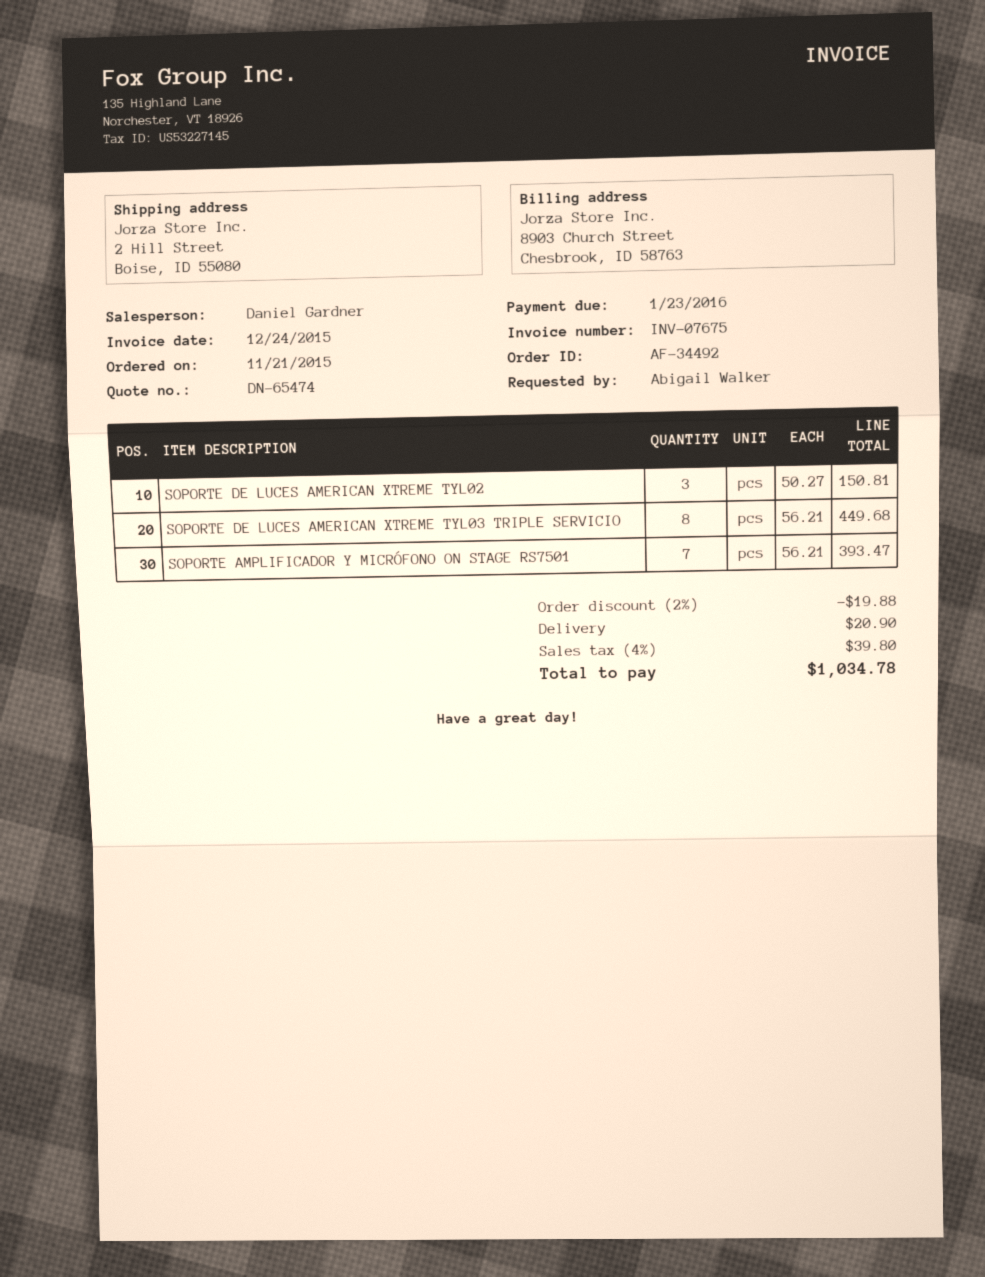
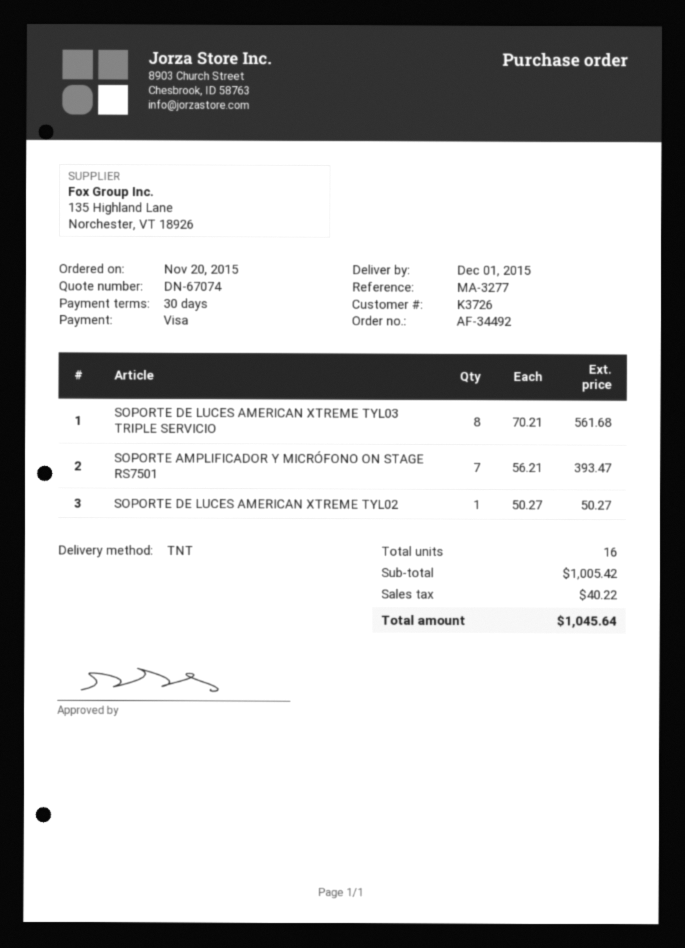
quote number: DN-65474 -> DN-67074
order date: 2015-11-21 -> 2015-11-20
SOPORTE DE LUCES AMERICAN XTREME TYL02: 3 x 50.27 = 150.81 -> 1 x 50.27 = 50.27
SOPORTE DE LUCES AMERICAN XTREME TYL03 TRIPLE SERVICIO: 8 x 56.21 = 449.68 -> 8 x 70.21 = 561.68
discount: 2% = 19.88 -> none
shipping: 20.90 -> none
tax: 39.80 -> 40.22
total: 1034.78 -> 1045.64

